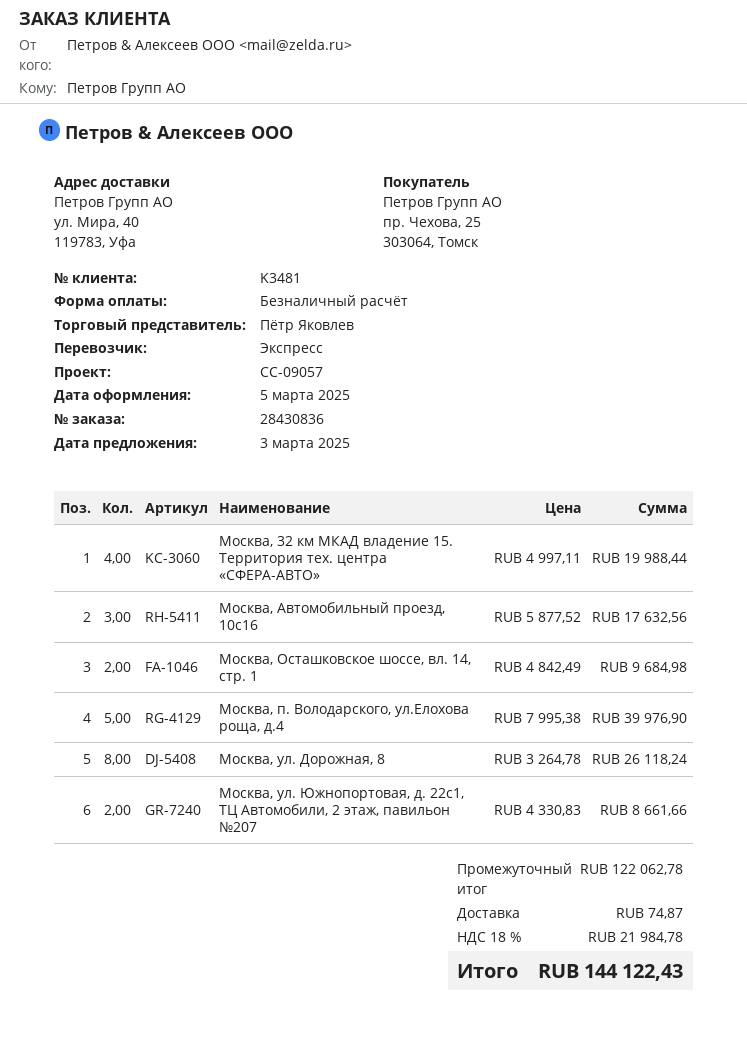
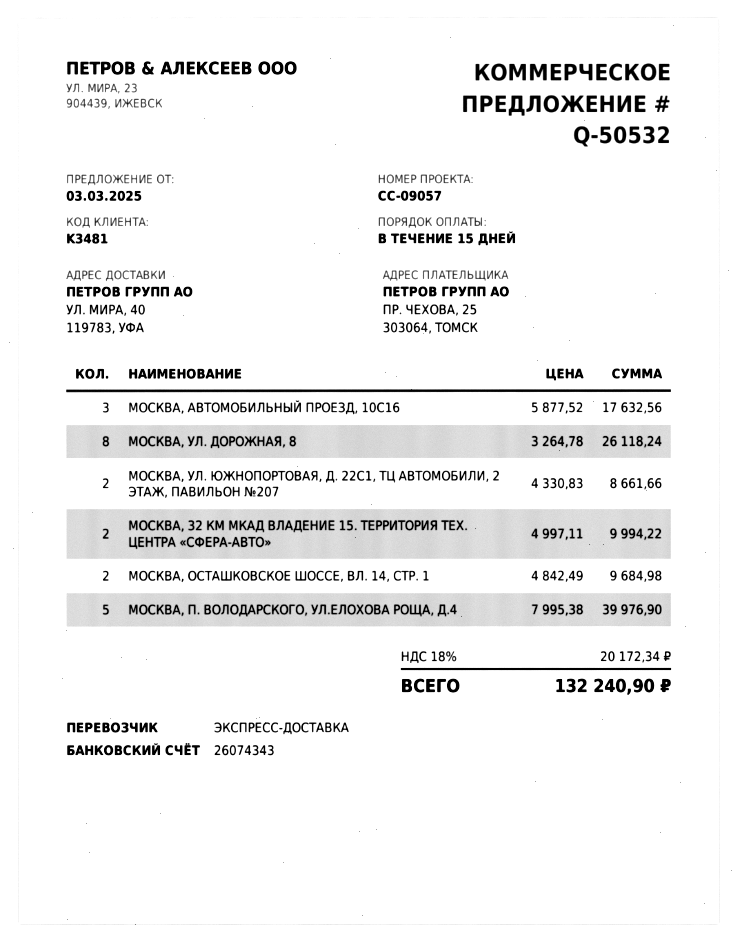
Москва, 32 км МКАД владение 15. Территория тех. центра «СФЕРА-АВТО»: 4 x 4997.11 = 19988.44 -> 2 x 4997.11 = 9994.22
shipping: 74.87 -> none
tax: 18% = 21984.78 -> 18% = 20172.34
total: 144122.43 -> 132240.90

